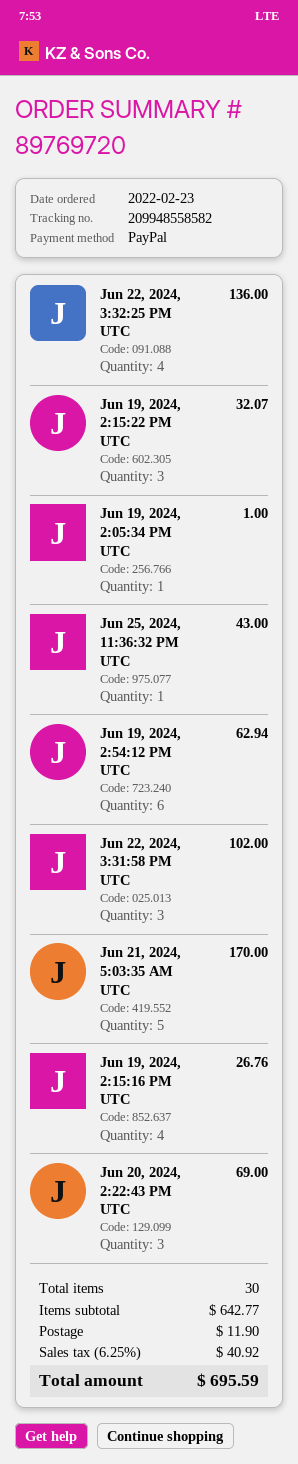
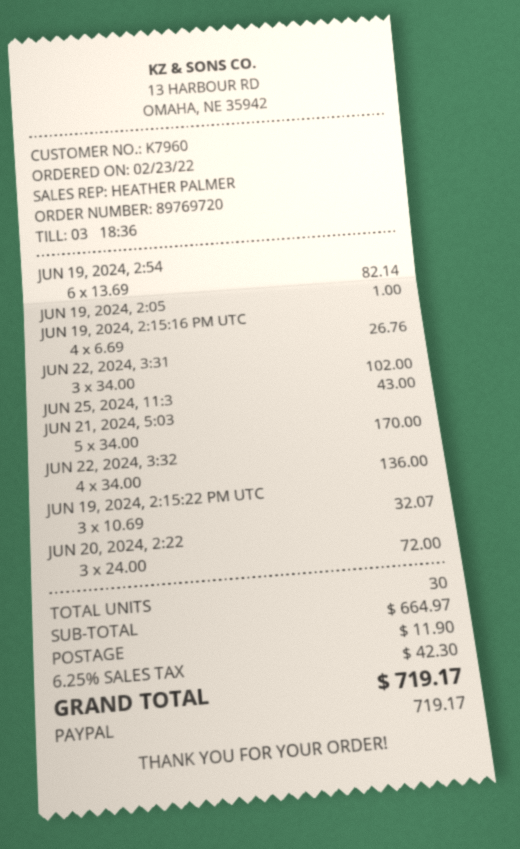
Jun 19, 2024, 2:54:12 PM UTC: 6 for 62.94 -> 6 for 82.14
Jun 20, 2024, 2:22:43 PM UTC: 3 for 69.00 -> 3 for 72.00
subtotal: 642.77 -> 664.97
tax: 6.25% = 40.92 -> 6.25% = 42.30
total: 695.59 -> 719.17

